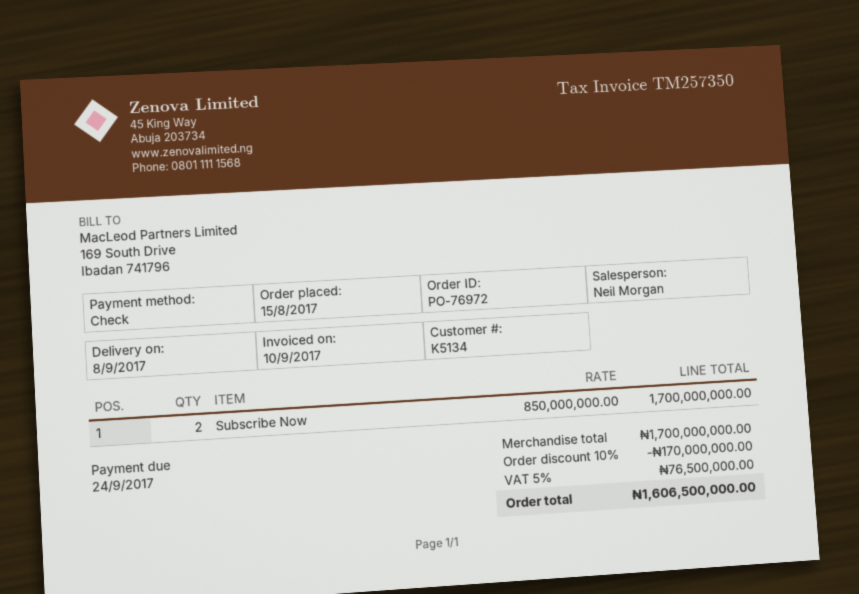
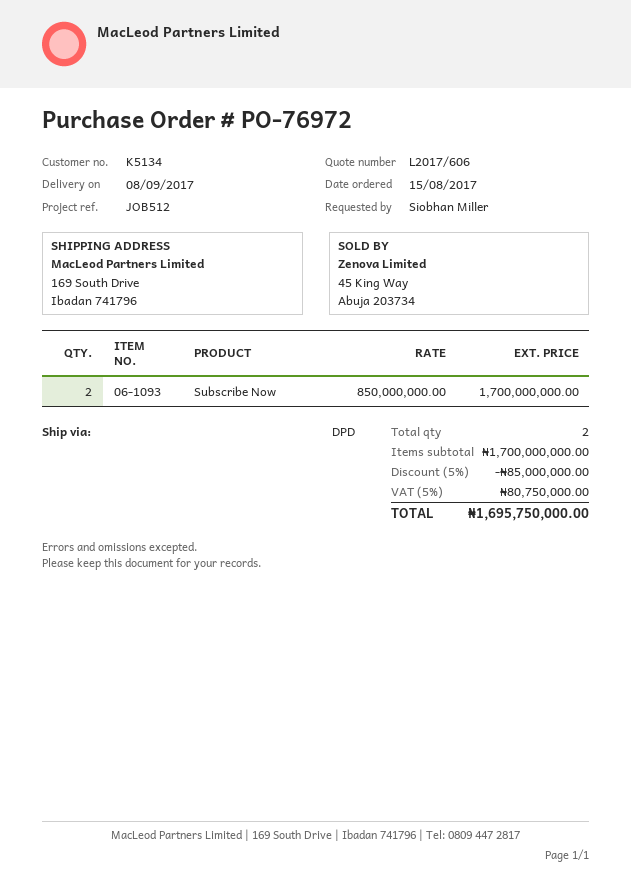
discount: 10% = 170000000.00 -> 5% = 85000000.00
tax: 5% = 76500000.00 -> 5% = 80750000.00
total: 1606500000.00 -> 1695750000.00

